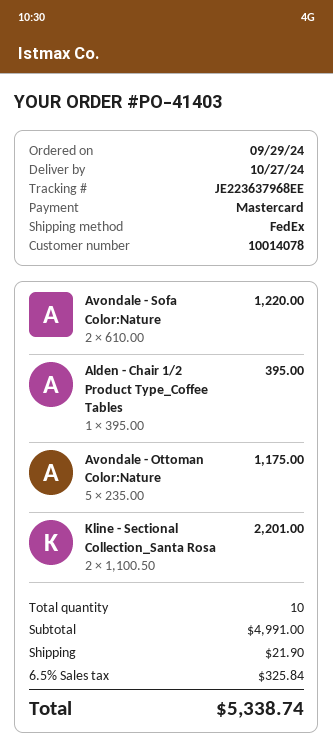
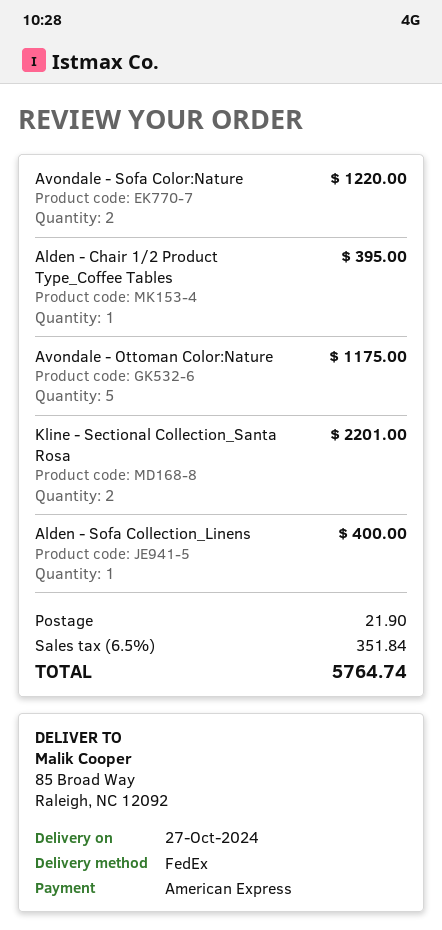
payment method: Mastercard -> American Express
Alden - Sofa Collection_Linens: none -> 1 for 400.00
tax: 6.5% = 325.84 -> 6.5% = 351.84
total: 5338.74 -> 5764.74

